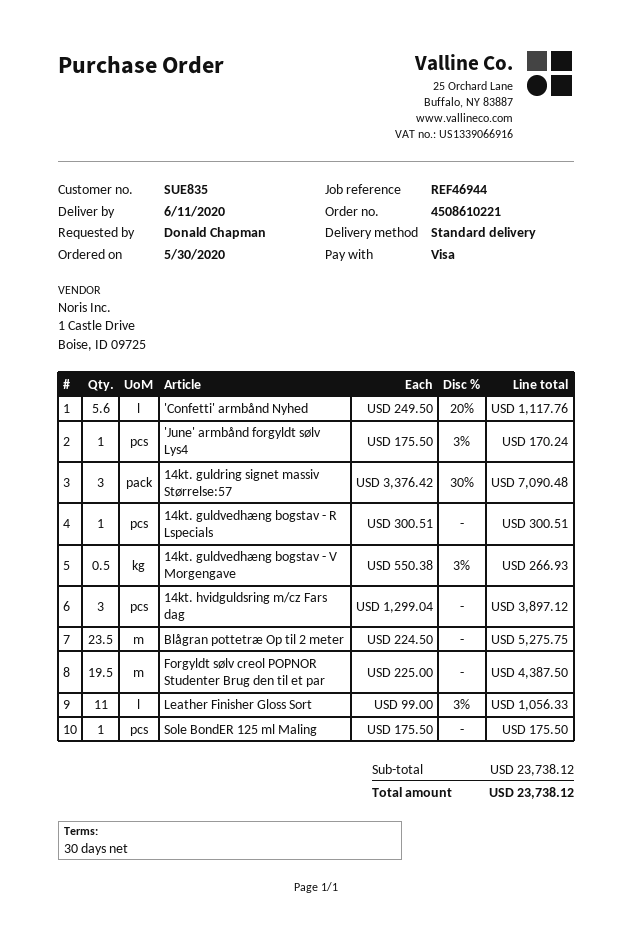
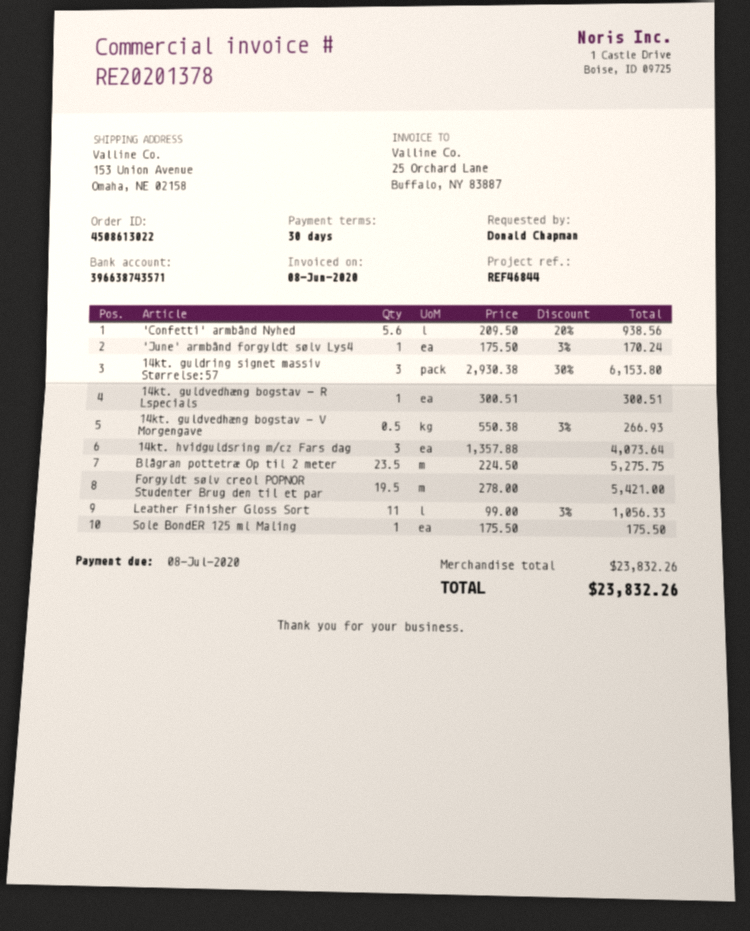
order number: 4508610221 -> 4508613022
reference: REF46944 -> REF46844
'Confetti' armbånd Nyhed: 5.6 x 249.50 - 20% = 1117.76 -> 5.6 x 209.50 - 20% = 938.56
14kt. guldring signet massiv Størrelse:57: 3 x 3376.42 - 30% = 7090.48 -> 3 x 2930.38 - 30% = 6153.80
14kt. hvidguldsring m/cz Fars dag: 3 x 1299.04 = 3897.12 -> 3 x 1357.88 = 4073.64
Forgyldt sølv creol POPNOR Studenter Brug den til et par: 19.5 x 225.00 = 4387.50 -> 19.5 x 278.00 = 5421.00
subtotal: 23738.12 -> 23832.26
total: 23738.12 -> 23832.26

